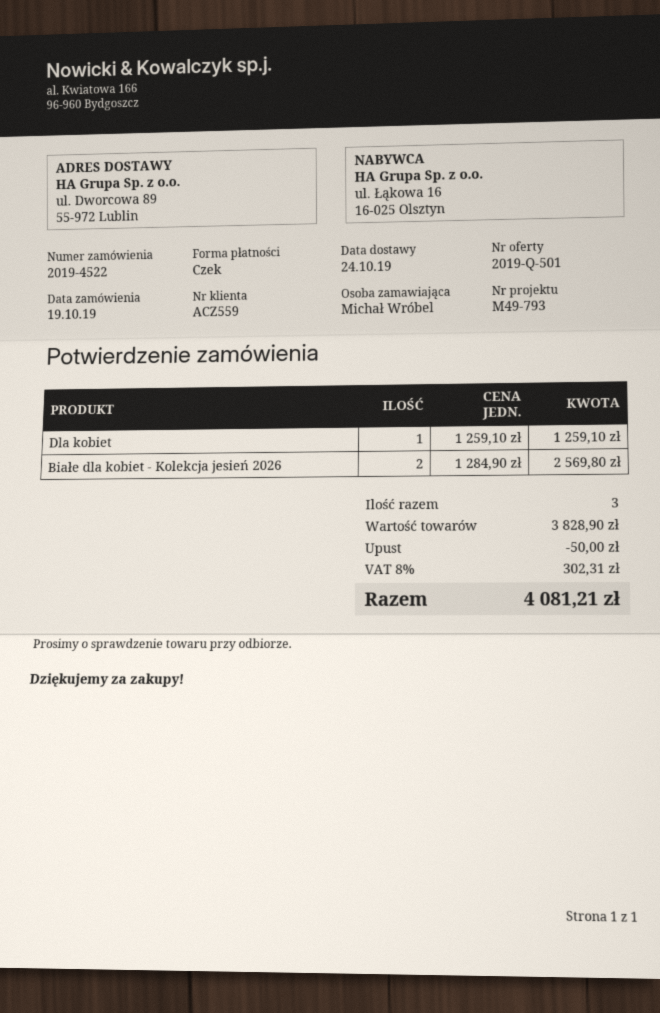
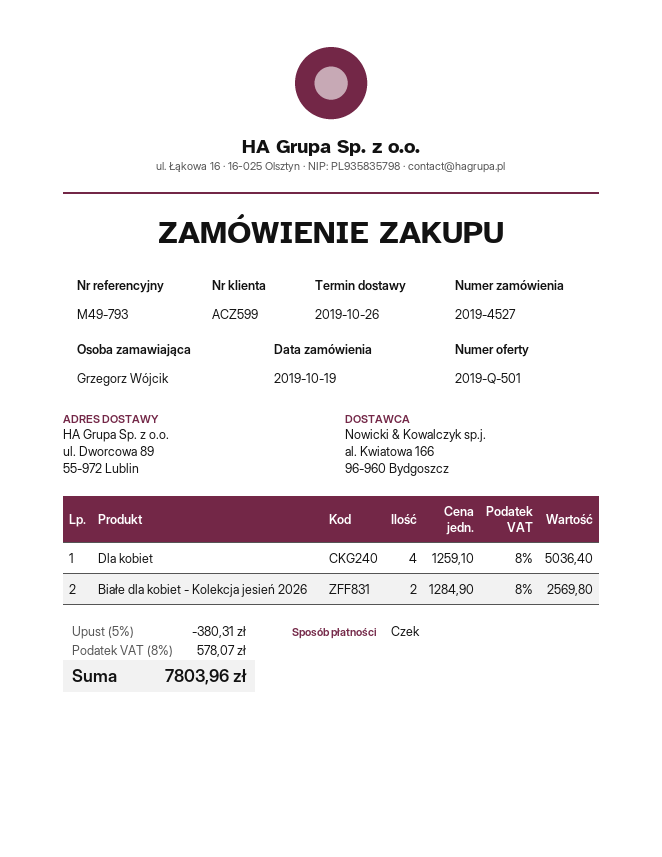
order number: 2019-4522 -> 2019-4527
delivery date: 2019-10-24 -> 2019-10-26
customer number: ACZ559 -> ACZ599
ordered by: Michał Wróbel -> Grzegorz Wójcik
Dla kobiet: 1 x 1259.10 = 1259.10 -> 4 x 1259.10 = 5036.40
discount: 50.00 -> 380.31
tax: 8% = 302.31 -> 8% = 578.07
total: 4081.21 -> 7803.96

